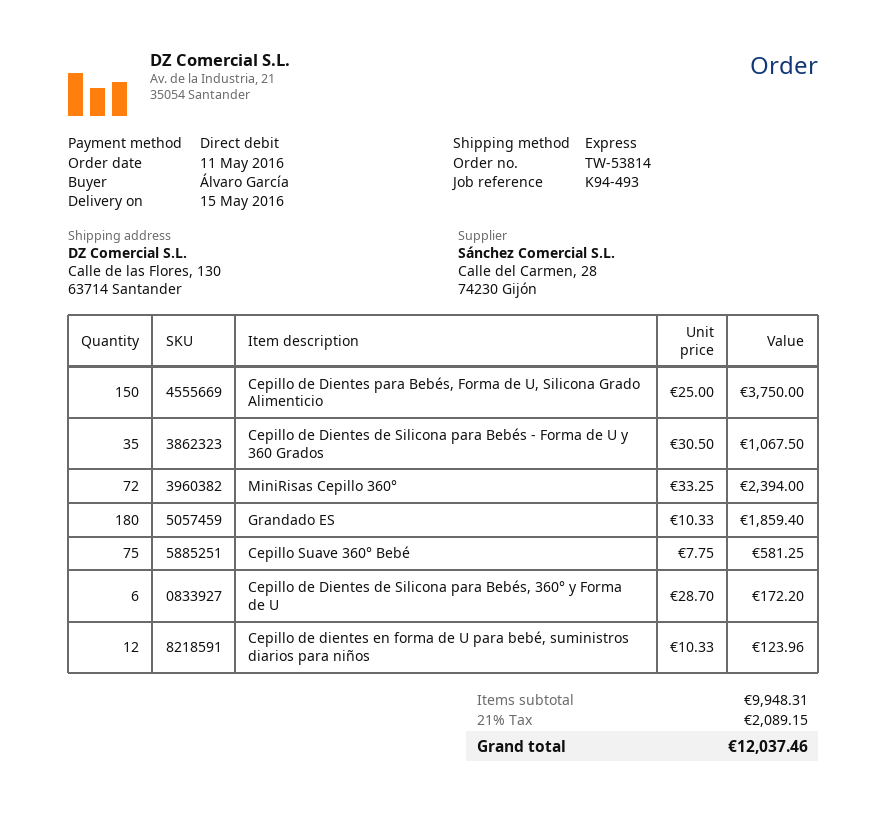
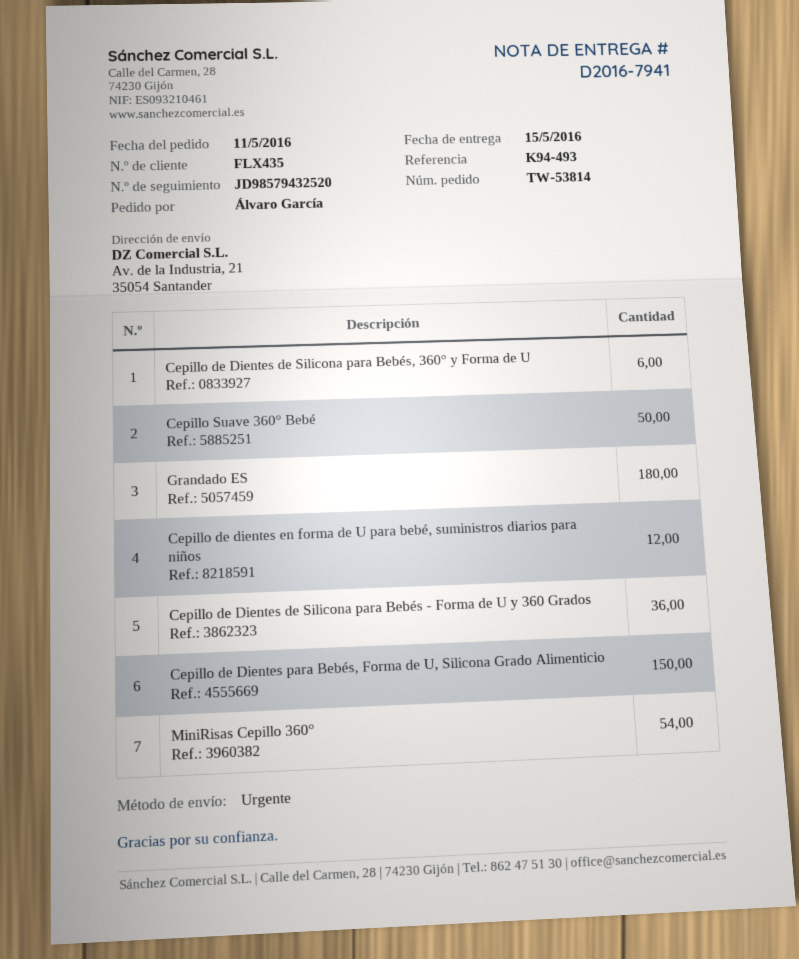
ship to: Calle de las Flores, 130, 63714 Santander -> Av. de la Industria, 21, 35054 Santander
Cepillo de Dientes de Silicona para Bebés - Forma de U y 360 Grados: 35 -> 36
MiniRisas Cepillo 360°: 72 -> 54
Cepillo Suave 360° Bebé: 75 -> 50

